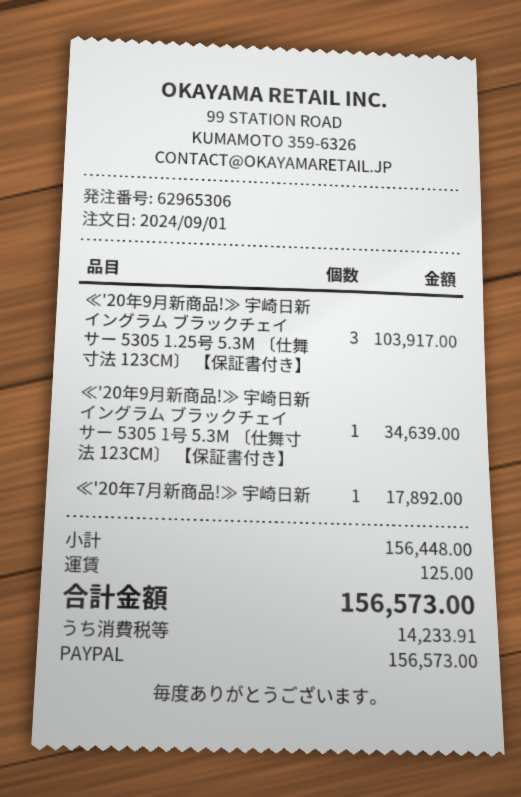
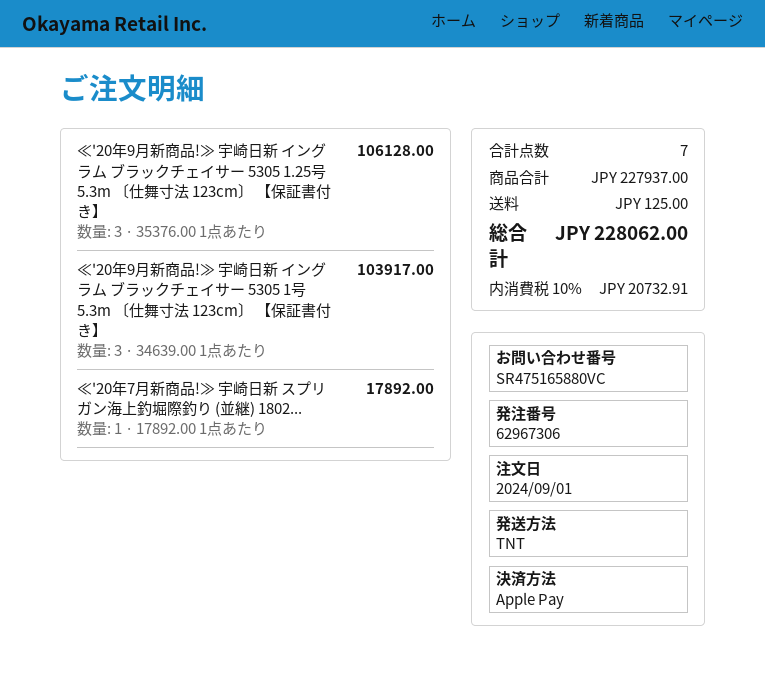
order number: 62965306 -> 62967306
payment method: PayPal -> Apple Pay
≪'20年9月新商品!≫ 宇崎日新 イングラム ブラックチェイサー 5305 1.25号 5.3M 〔仕舞寸法 123CM〕 【保証書付き】: 3 for 103917.00 -> 3 for 106128.00
≪'20年9月新商品!≫ 宇崎日新 イングラム ブラックチェイサー 5305 1号 5.3M 〔仕舞寸法 123CM〕 【保証書付き】: 1 for 34639.00 -> 3 for 103917.00
subtotal: 156448.00 -> 227937.00
tax: 14233.91 -> 20732.91
total: 156573.00 -> 228062.00

